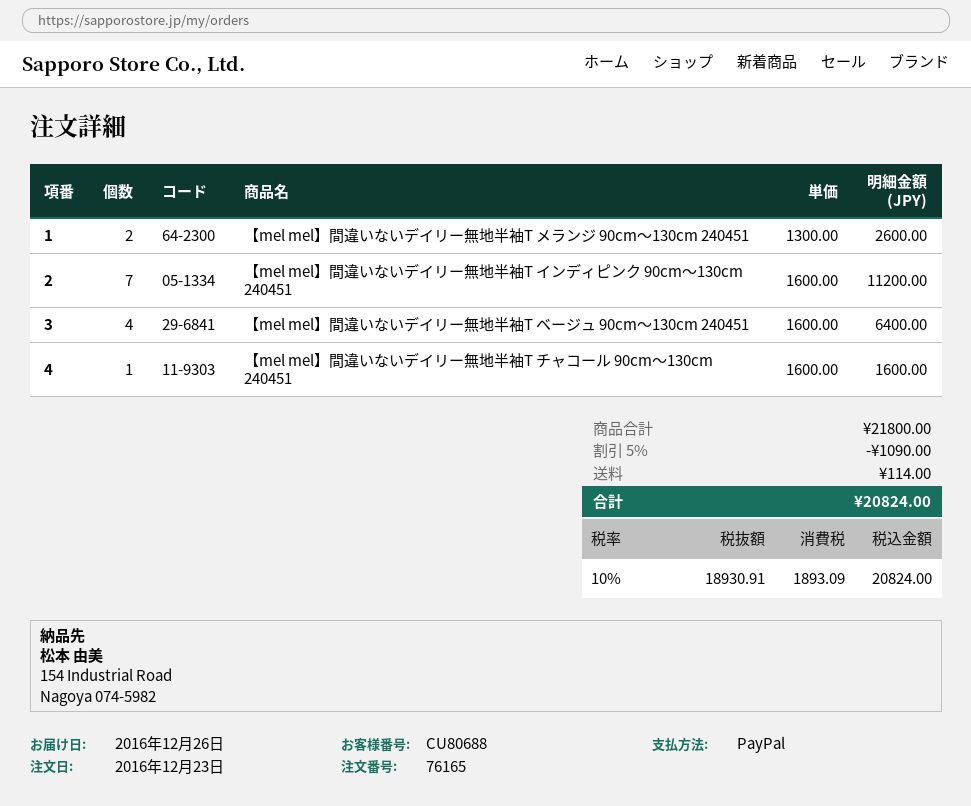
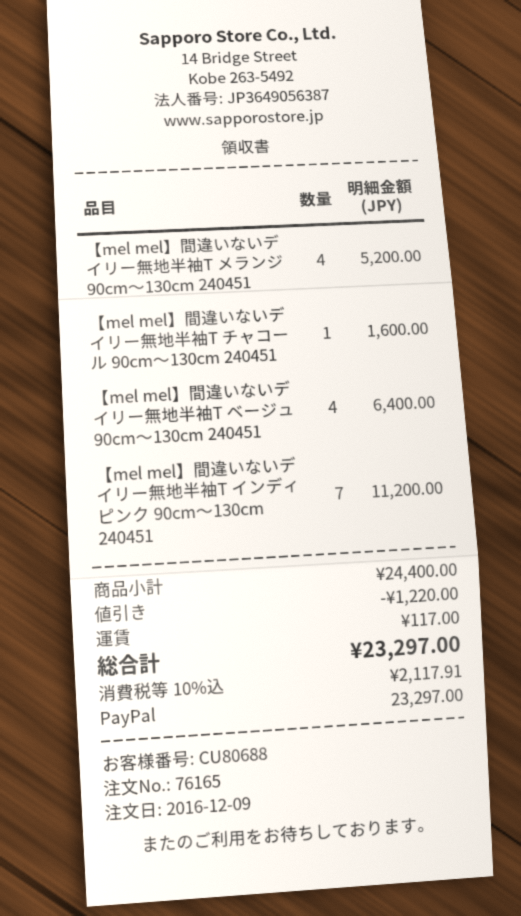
order date: 2016-12-23 -> 2016-12-09
【mel mel】間違いないデイリー無地半袖T メランジ 90cm〜130cm 240451: 2 for 2600.00 -> 4 for 5200.00
subtotal: 21800.00 -> 24400.00
discount: 1090.00 -> 1220.00
shipping: 114.00 -> 117.00
tax: 10% = 1893.09 -> 10% = 2117.91
total: 20824.00 -> 23297.00

